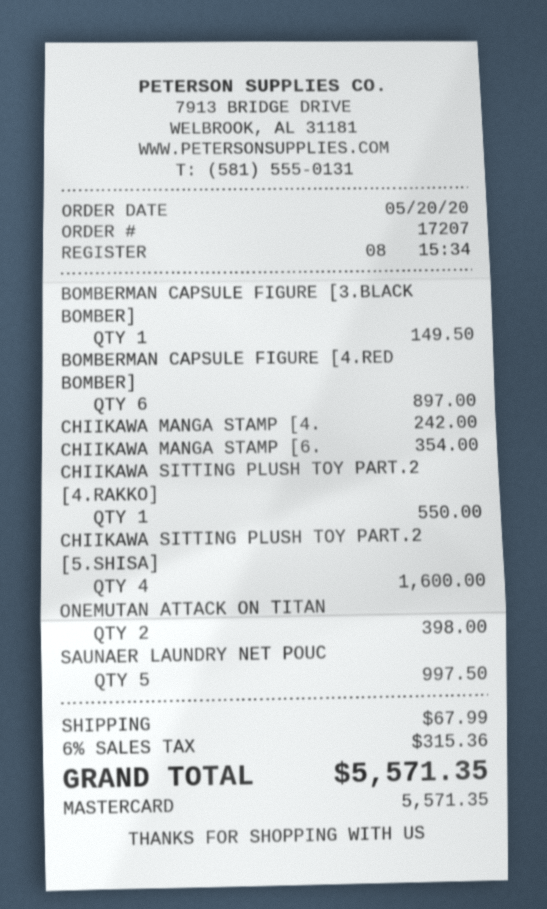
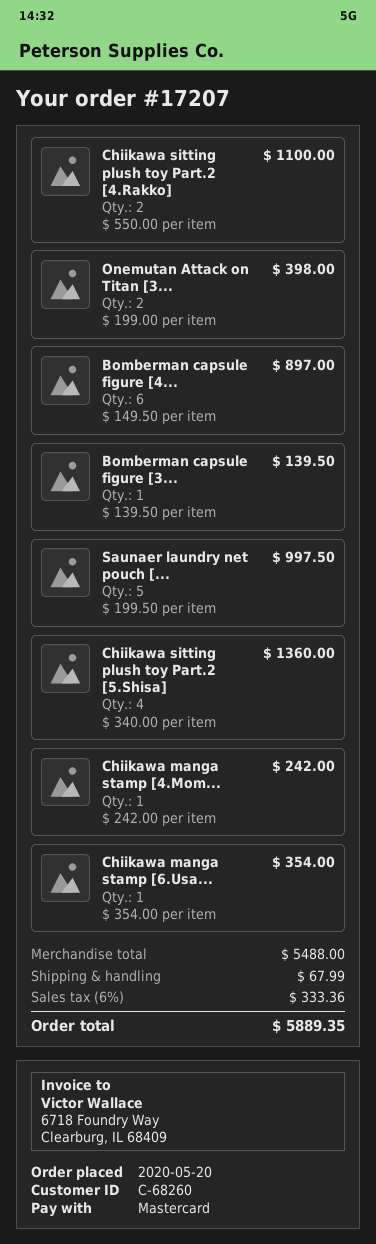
BOMBERMAN CAPSULE FIGURE [3.BLACK BOMBER]: 1 for 149.50 -> 1 for 139.50
CHIIKAWA SITTING PLUSH TOY PART.2 [4.RAKKO]: 1 for 550.00 -> 2 for 1100.00
CHIIKAWA SITTING PLUSH TOY PART.2 [5.SHISA]: 4 for 1600.00 -> 4 for 1360.00
tax: 6% = 315.36 -> 6% = 333.36
total: 5571.35 -> 5889.35

